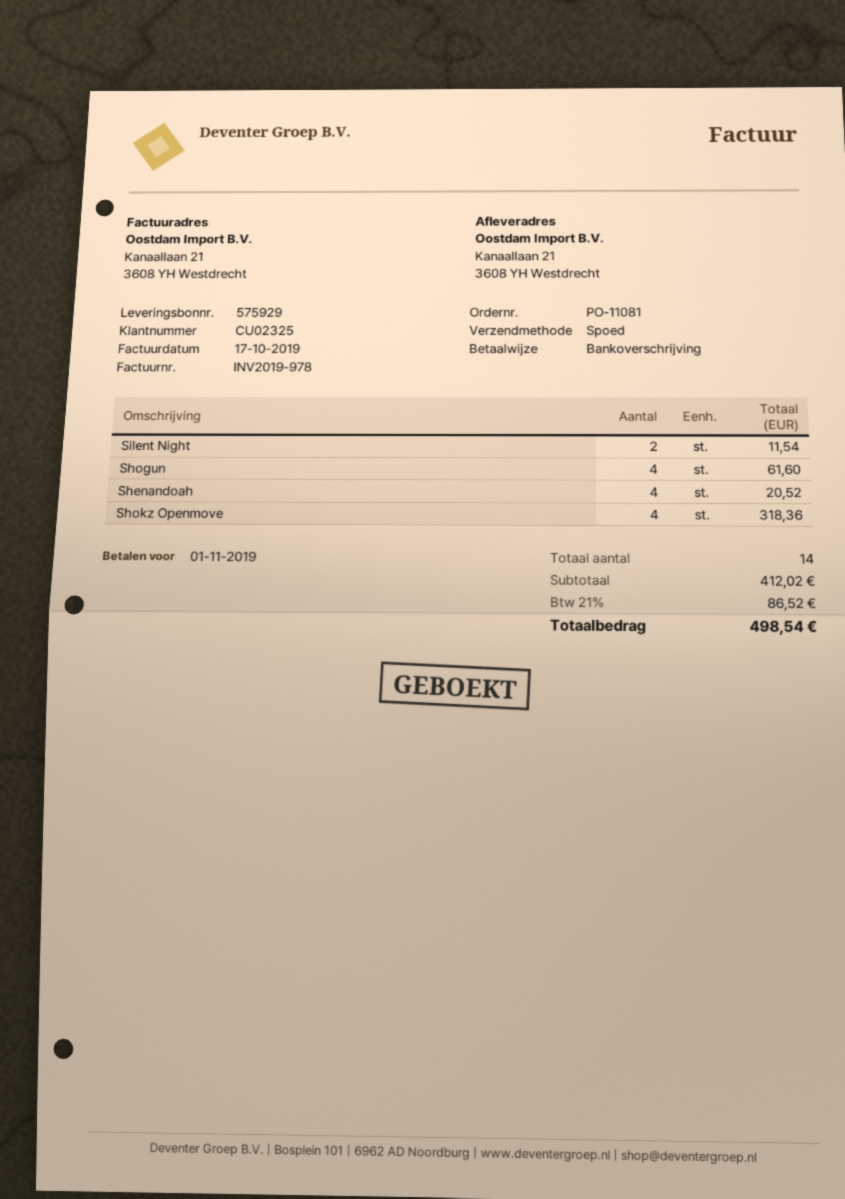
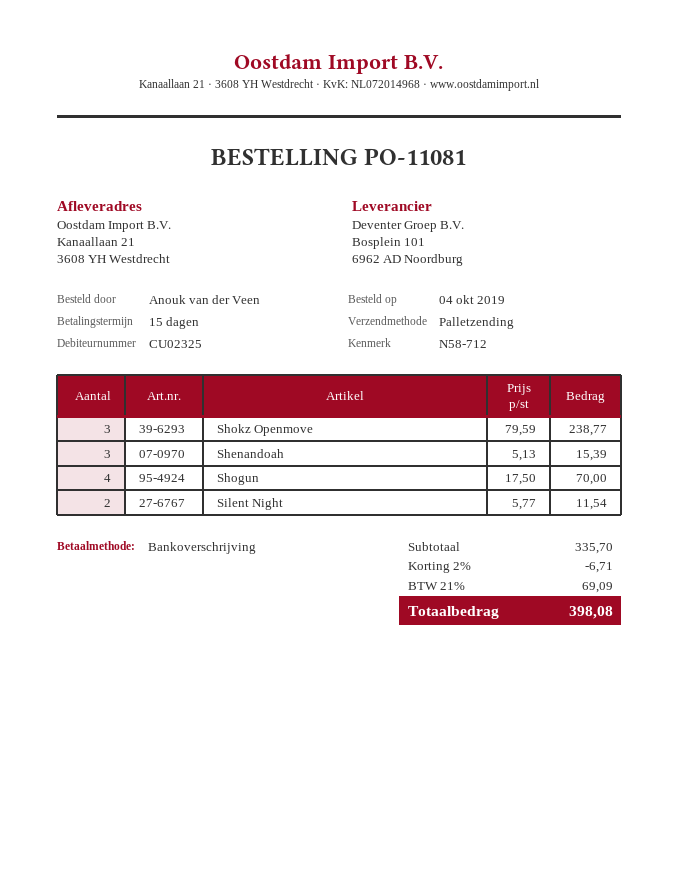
shipping method: express -> pallet freight
Shogun: 4 for 61.60 -> 4 for 70.00
Shenandoah: 4 for 20.52 -> 3 for 15.39
Shokz Openmove: 4 for 318.36 -> 3 for 238.77
subtotal: 412.02 -> 335.70
discount: none -> 2% = 6.71
tax: 21% = 86.52 -> 21% = 69.09
total: 498.54 -> 398.08

